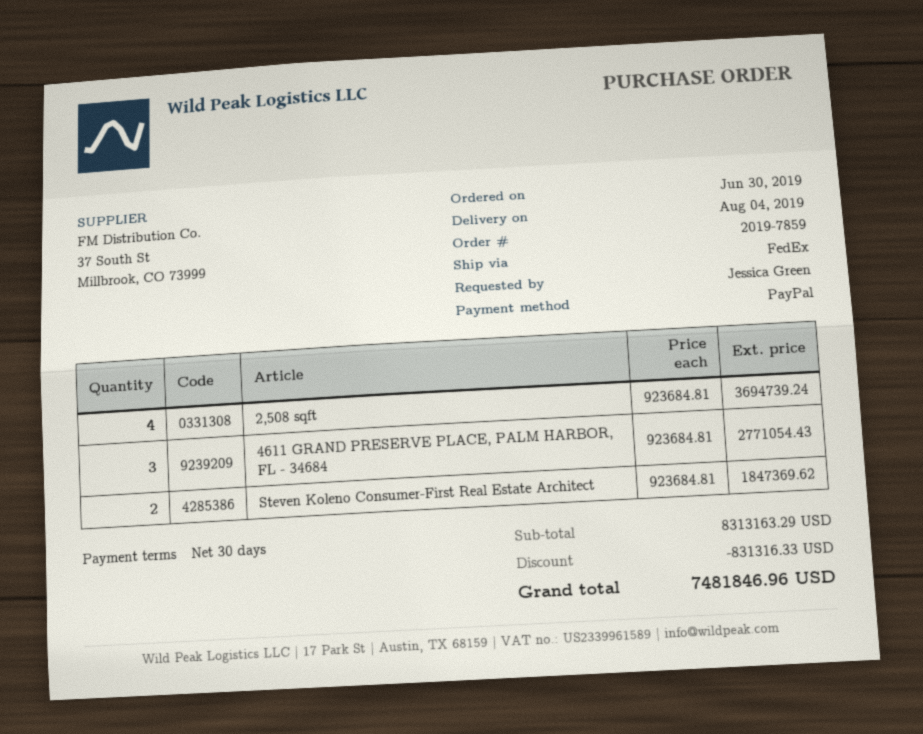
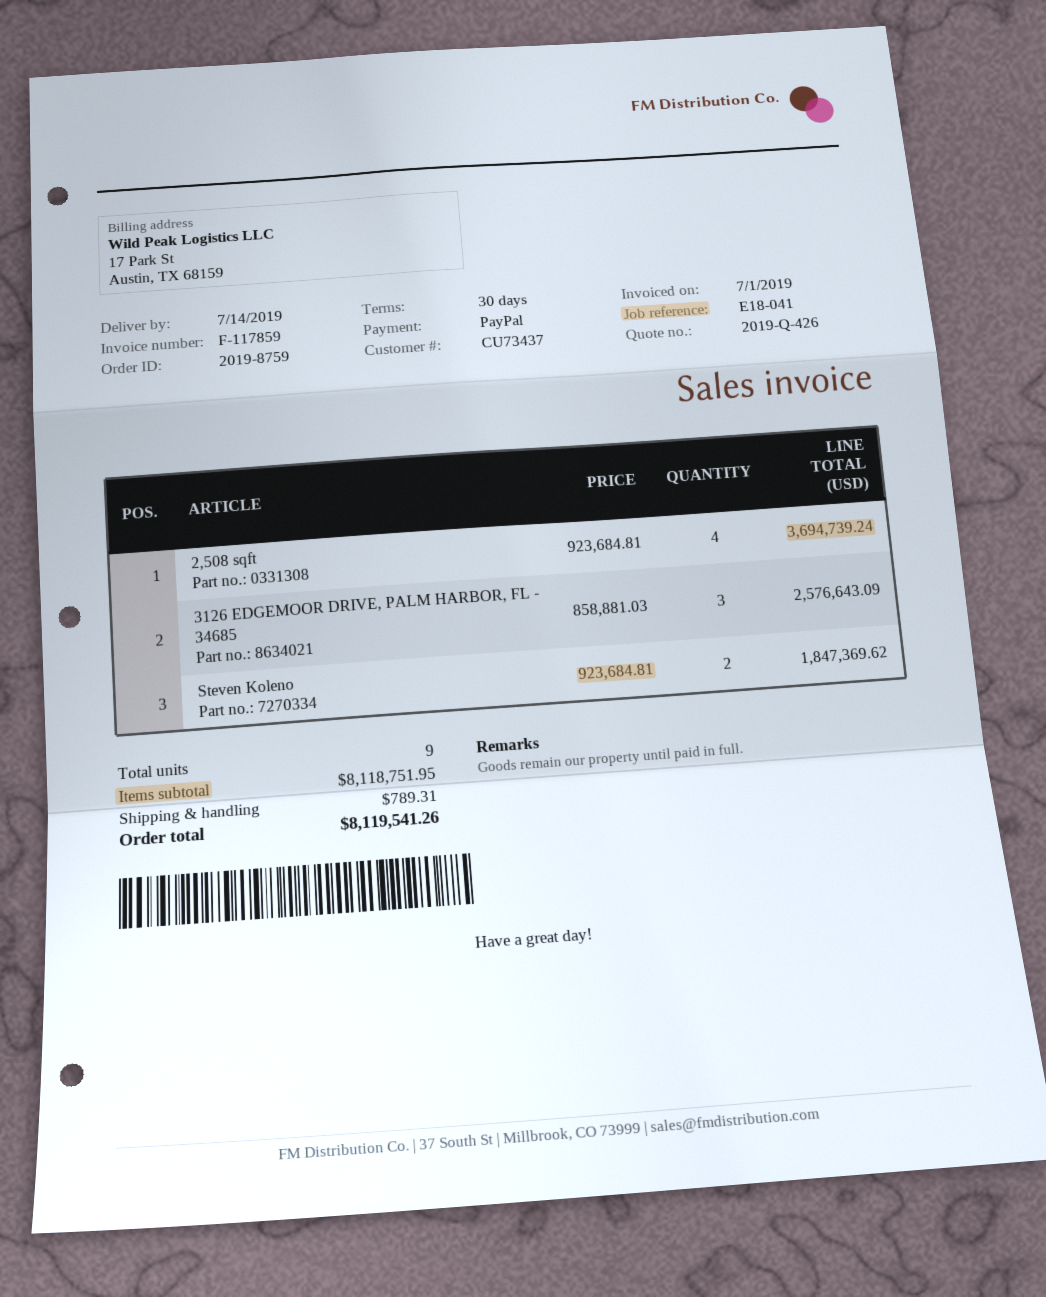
order number: 2019-7859 -> 2019-8759
delivery date: 2019-08-04 -> 2019-07-14
4611 GRAND PRESERVE PLACE, PALM HARBOR, FL - 34684: 3 x 923684.81 = 2771054.43 -> none
Steven Koleno Consumer-First Real Estate Architect: 2 x 923684.81 = 1847369.62 -> none
3126 EDGEMOOR DRIVE, PALM HARBOR, FL - 34685: none -> 3 x 858881.03 = 2576643.09
Steven Koleno: none -> 2 x 923684.81 = 1847369.62
subtotal: 8313163.29 -> 8118751.95
discount: 831316.33 -> none
shipping: none -> 789.31
total: 7481846.96 -> 8119541.26

